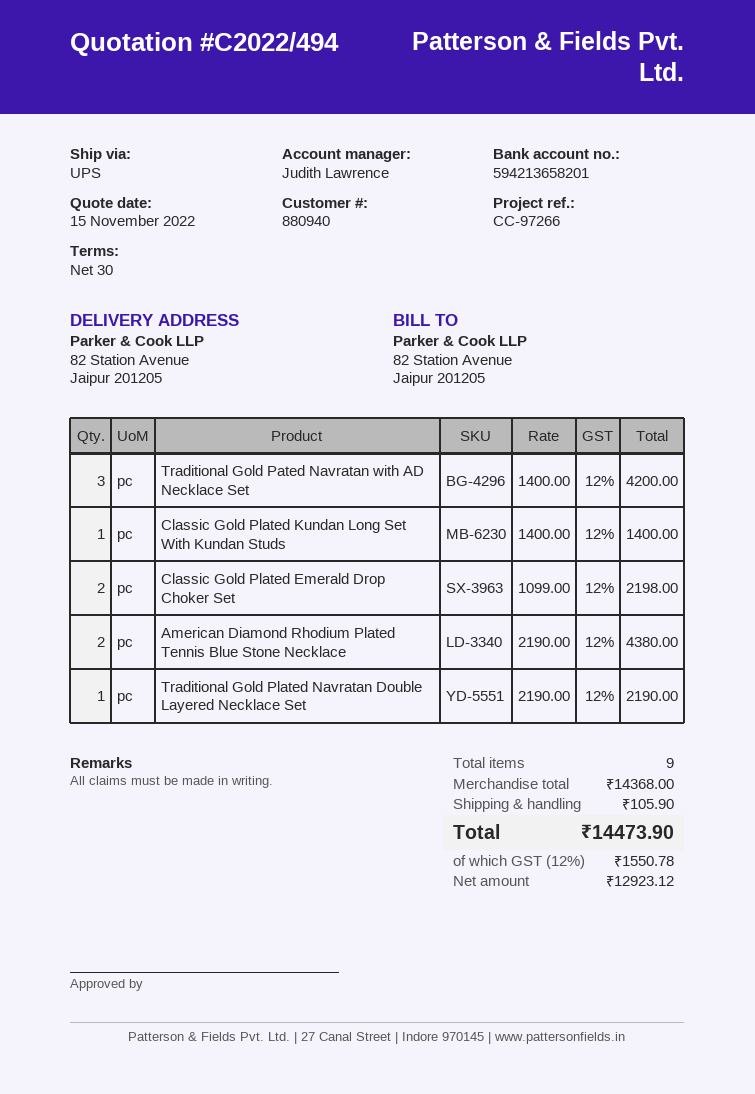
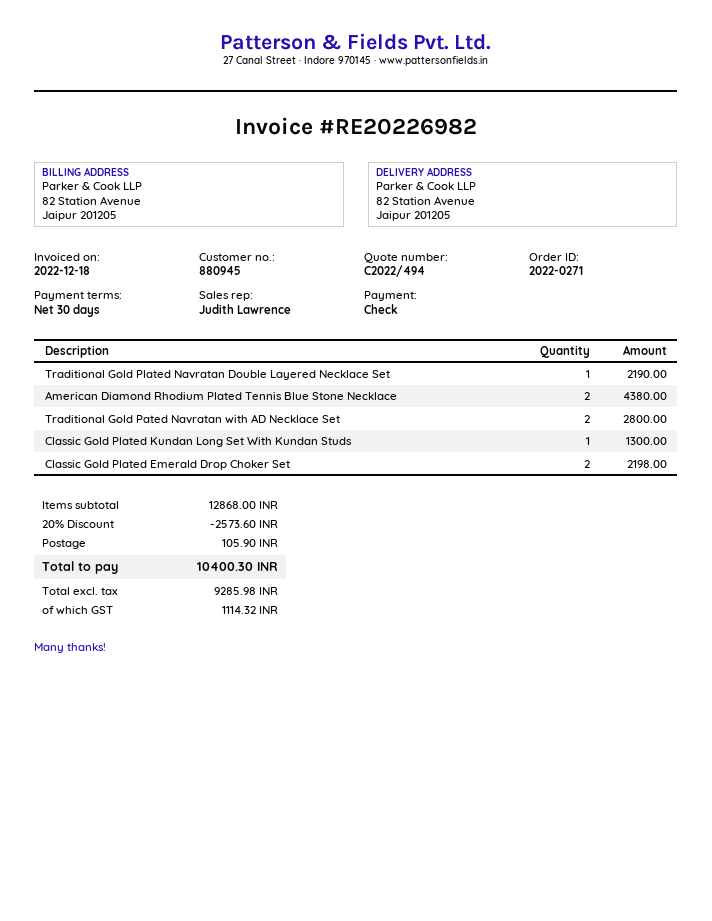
customer number: 880940 -> 880945
Traditional Gold Pated Navratan with AD Necklace Set: 3 for 4200.00 -> 2 for 2800.00
Classic Gold Plated Kundan Long Set With Kundan Studs: 1 for 1400.00 -> 1 for 1300.00
subtotal: 14368.00 -> 12868.00
discount: none -> 20% = 2573.60
net: 12923.12 -> 9285.98
tax: 1550.78 -> 1114.32
total: 14473.90 -> 10400.30

